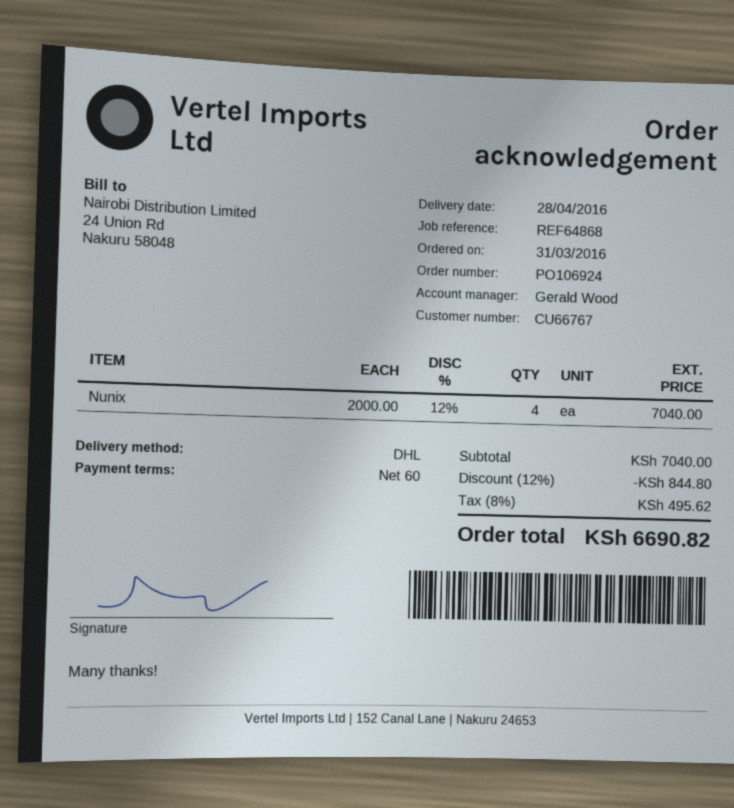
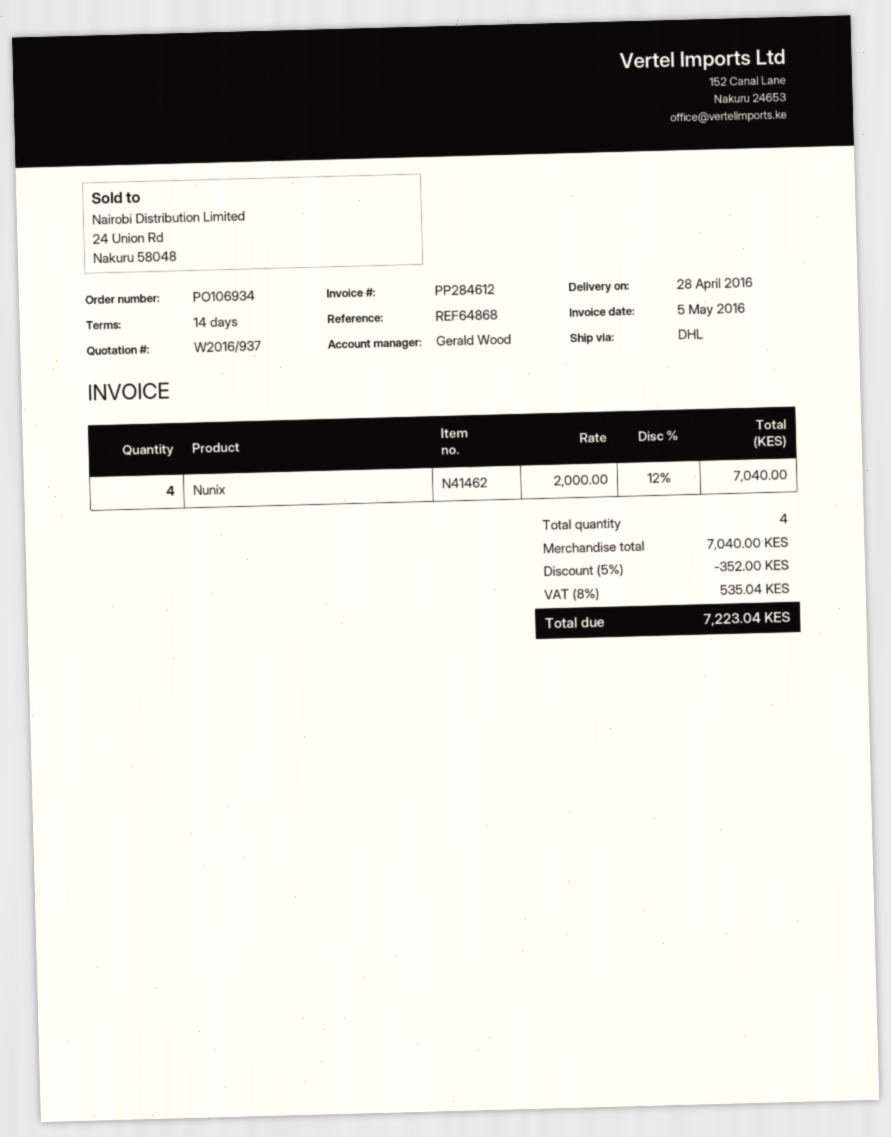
order number: PO106924 -> PO106934
payment terms: 60 days -> 14 days
discount: 12% = 844.80 -> 5% = 352.00
tax: 8% = 495.62 -> 8% = 535.04
total: 6690.82 -> 7223.04

